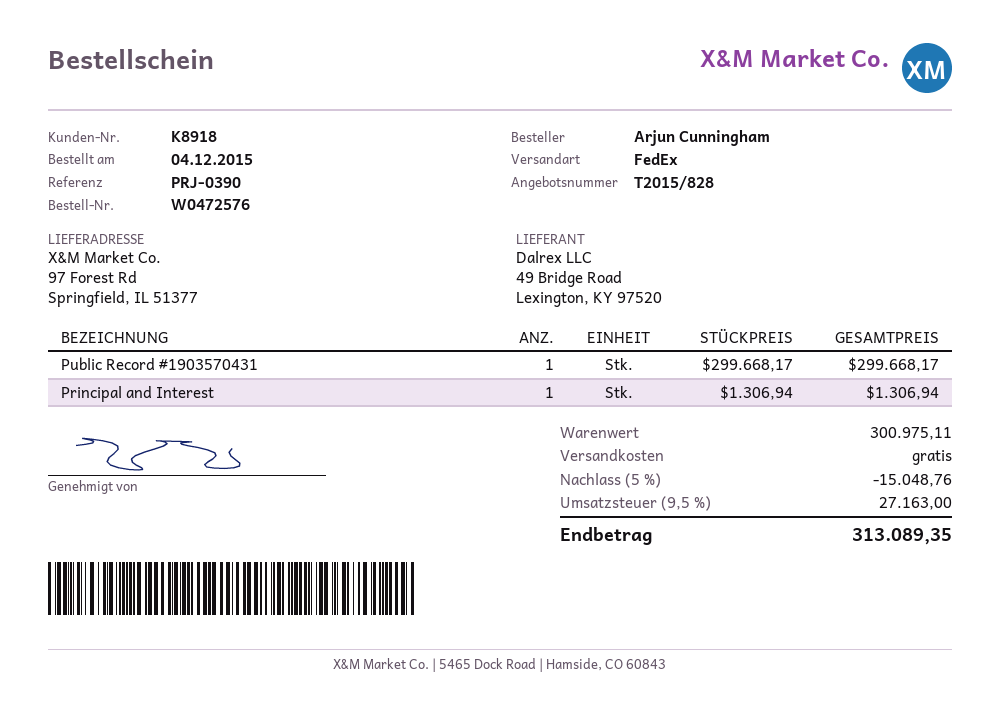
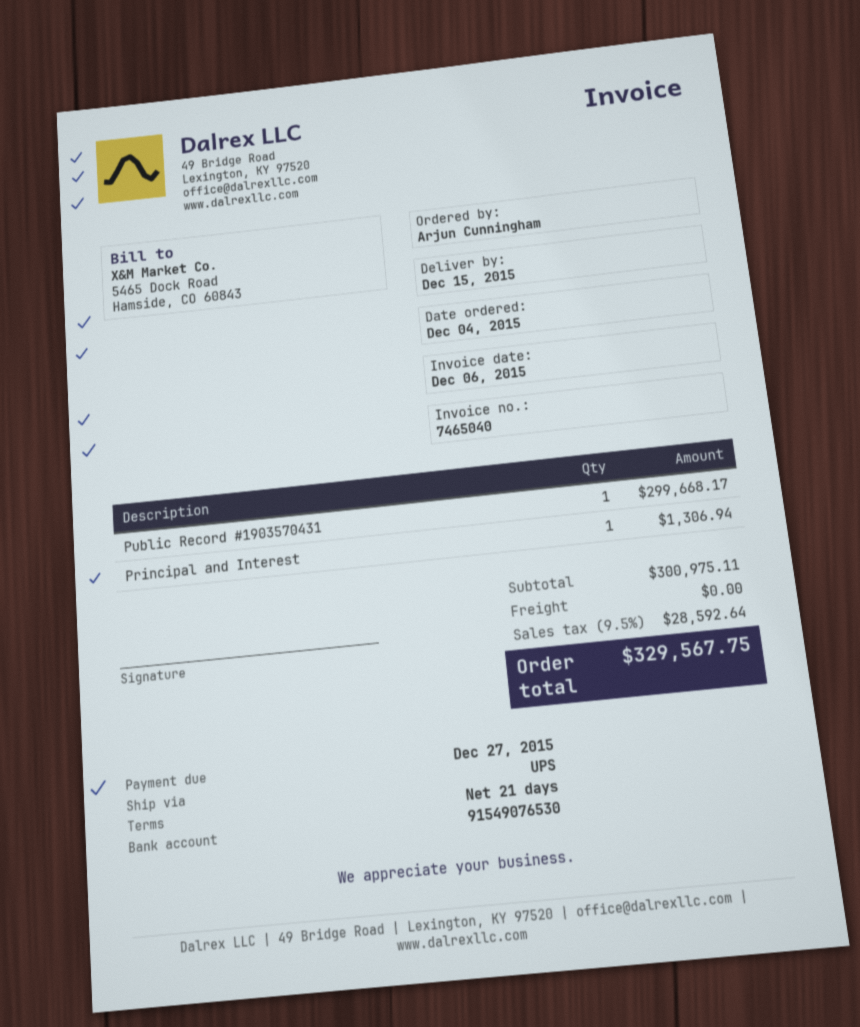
shipping method: FedEx -> UPS
discount: 5% = 15048.76 -> none
tax: 9.5% = 27163.00 -> 9.5% = 28592.64
total: 313089.35 -> 329567.75

